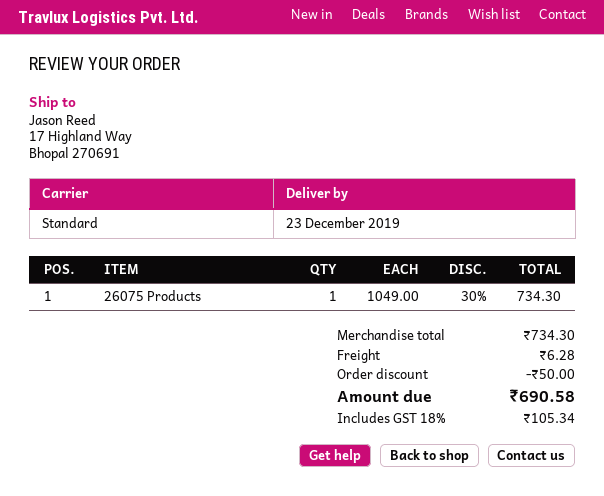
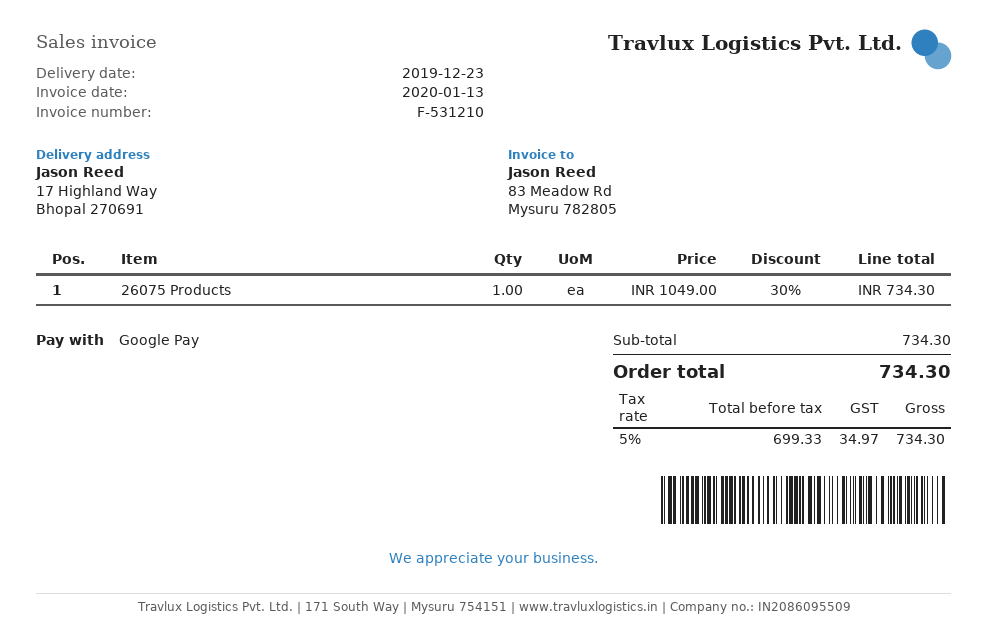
discount: 50.00 -> none
shipping: 6.28 -> none
tax: 18% = 105.34 -> 5% = 34.97
total: 690.58 -> 734.30

